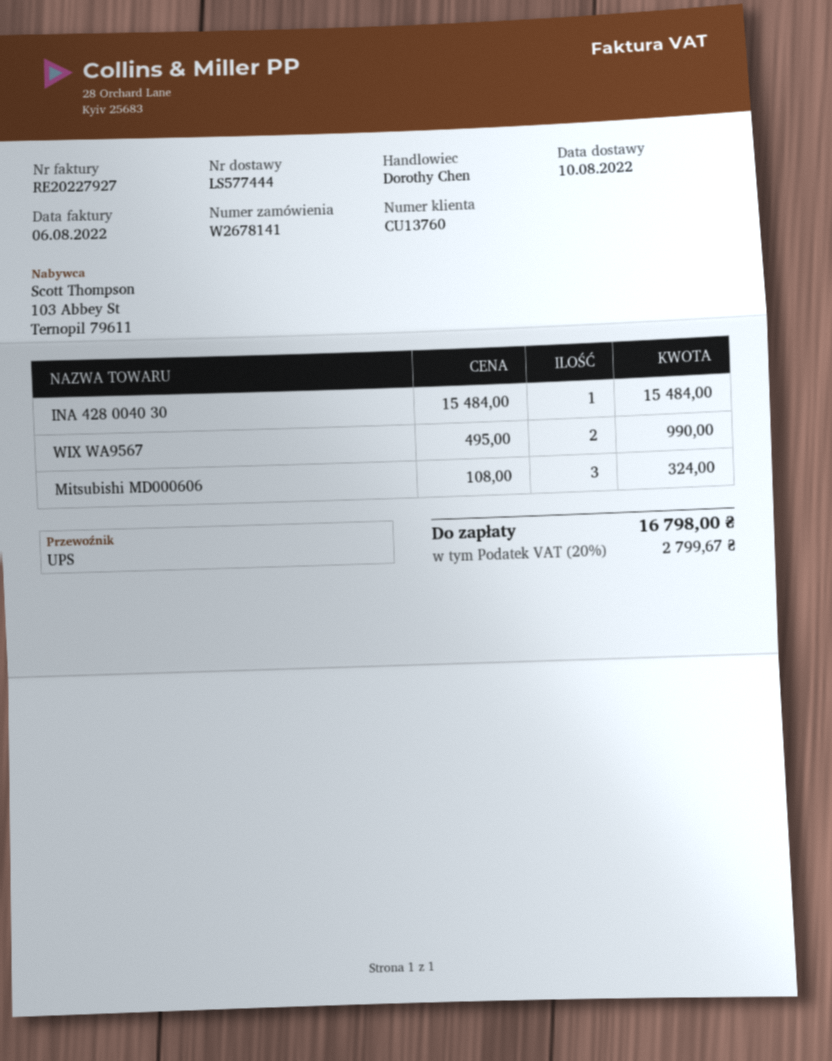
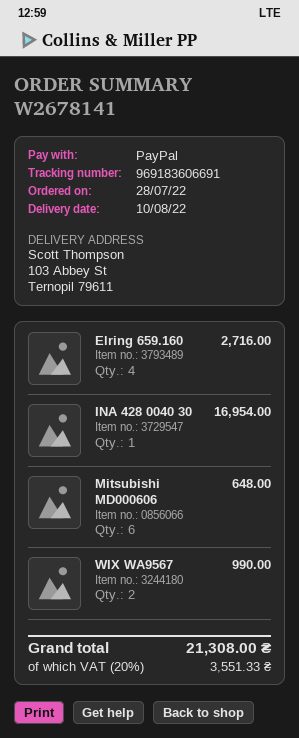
INA 428 0040 30: 1 for 15484.00 -> 1 for 16954.00
Mitsubishi MD000606: 3 for 324.00 -> 6 for 648.00
Elring 659.160: none -> 4 for 2716.00
tax: 20% = 2799.67 -> 20% = 3551.33
total: 16798.00 -> 21308.00

